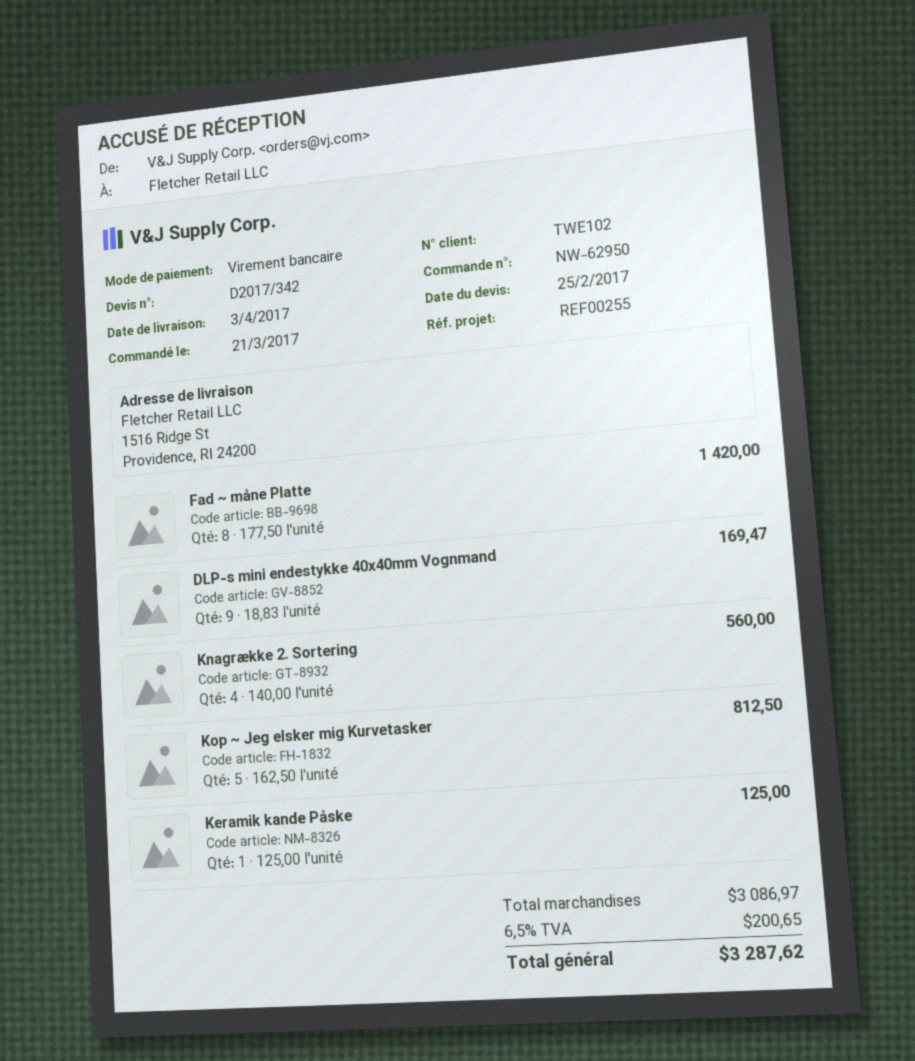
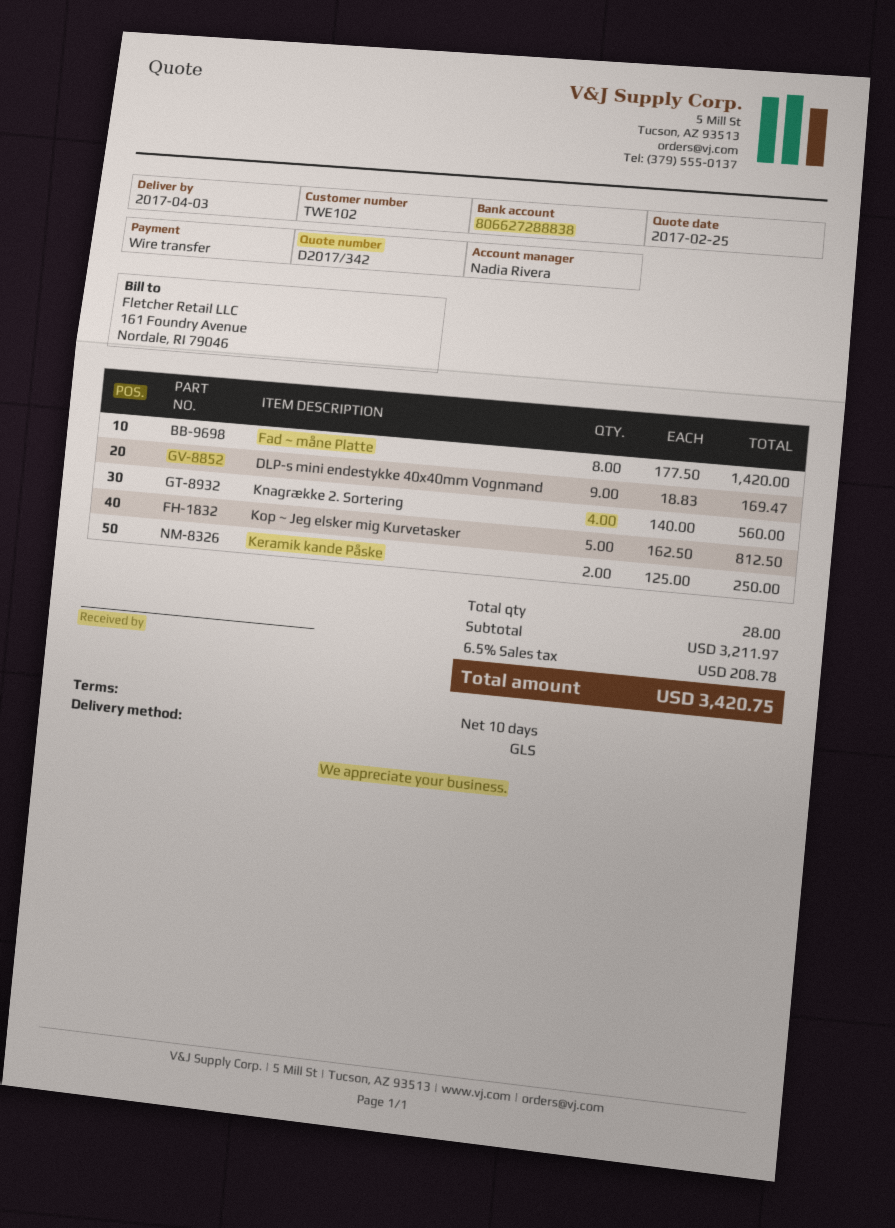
Keramik kande Påske: 1 x 125.00 = 125.00 -> 2 x 125.00 = 250.00
subtotal: 3086.97 -> 3211.97
tax: 6.5% = 200.65 -> 6.5% = 208.78
total: 3287.62 -> 3420.75

